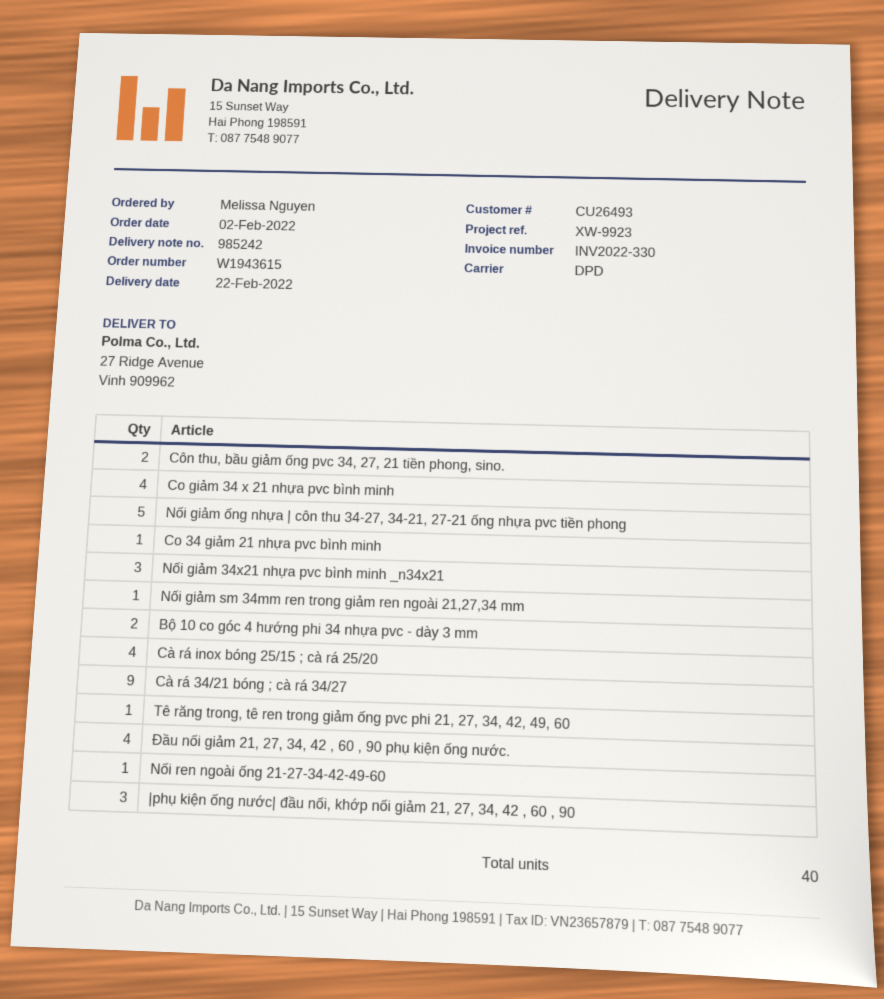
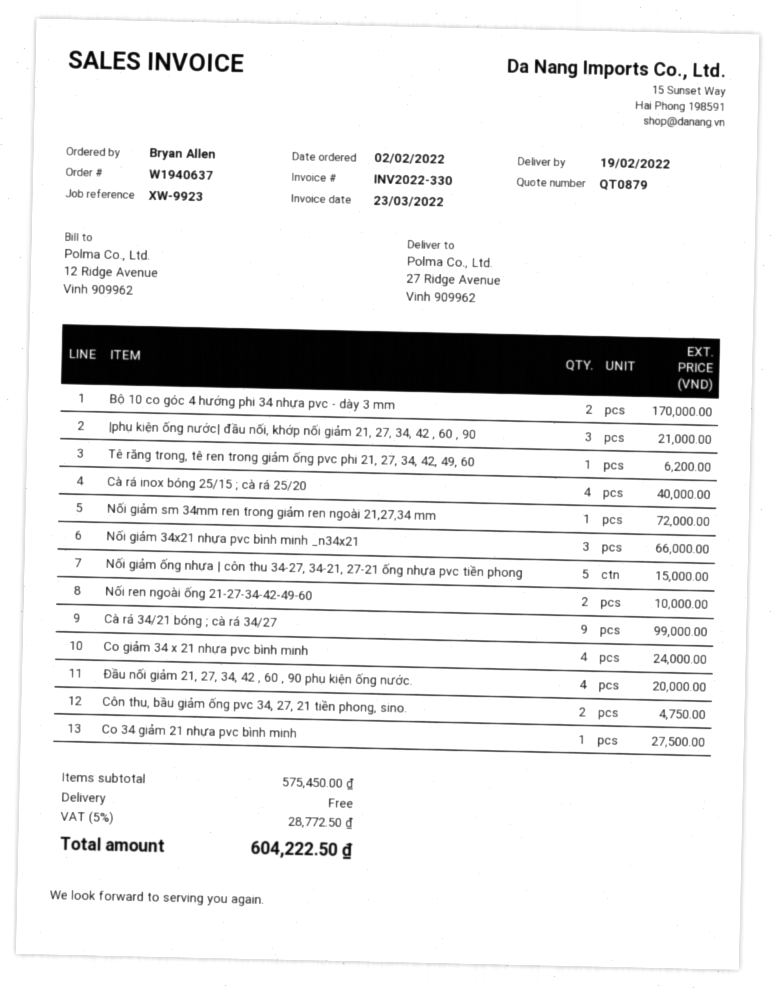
order number: W1943615 -> W1940637
delivery date: 2022-02-22 -> 2022-02-19
ordered by: Melissa Nguyen -> Bryan Allen
Nối ren ngoài ống 21-27-34-42-49-60: 1 -> 2

